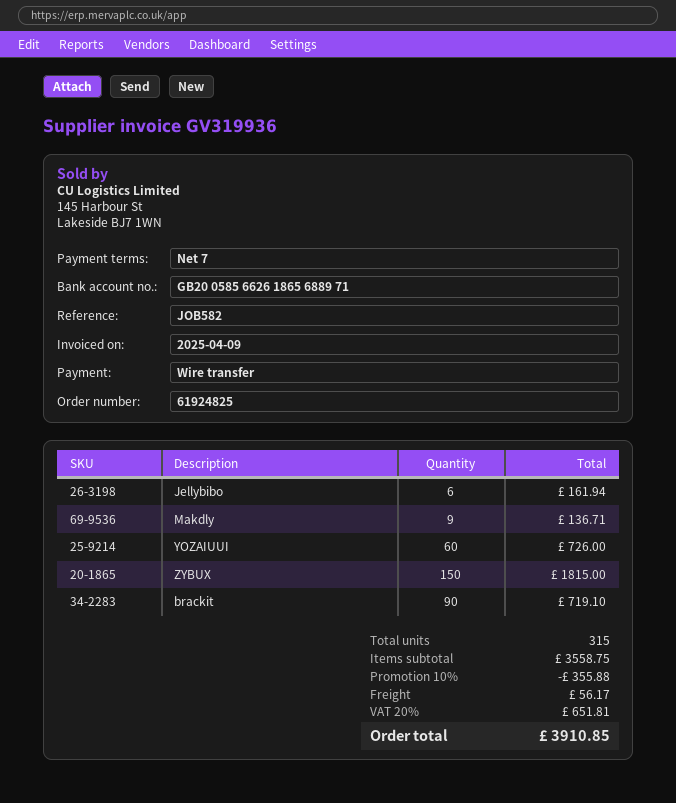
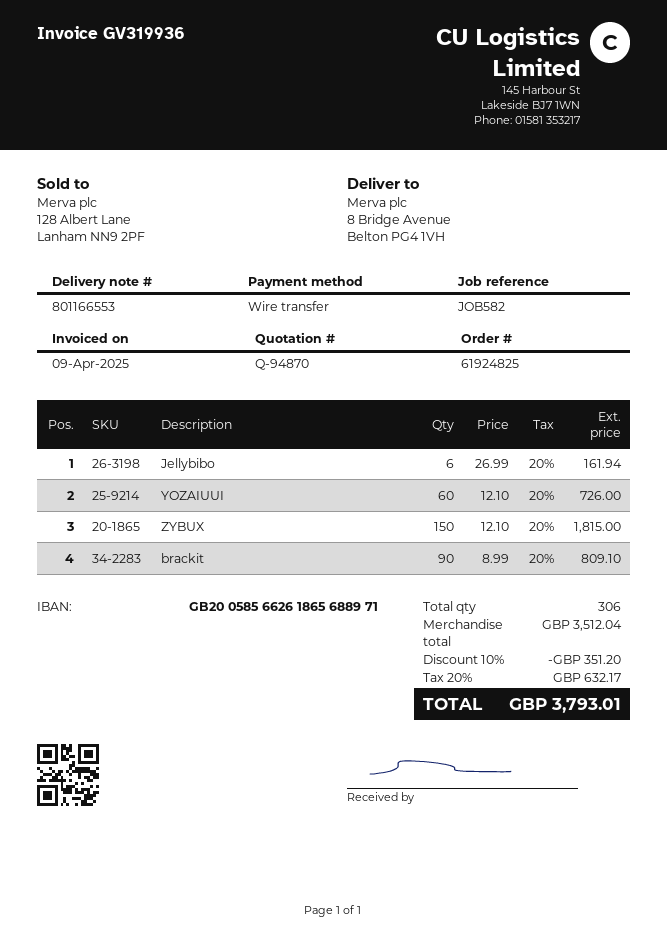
Makdly: 9 for 136.71 -> none
brackit: 90 for 719.10 -> 90 for 809.10
total quantity: 315 -> 306
subtotal: 3558.75 -> 3512.04
discount: 10% = 355.88 -> 10% = 351.20
shipping: 56.17 -> none
tax: 20% = 651.81 -> 20% = 632.17
total: 3910.85 -> 3793.01

